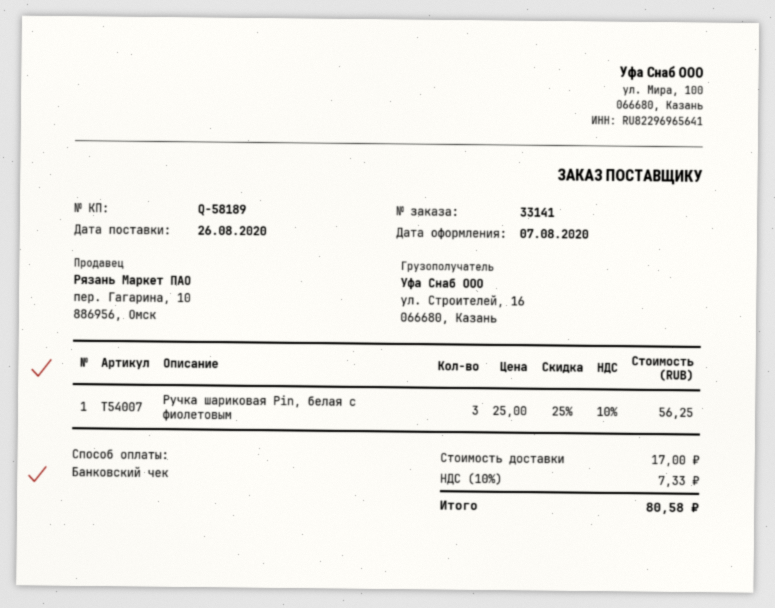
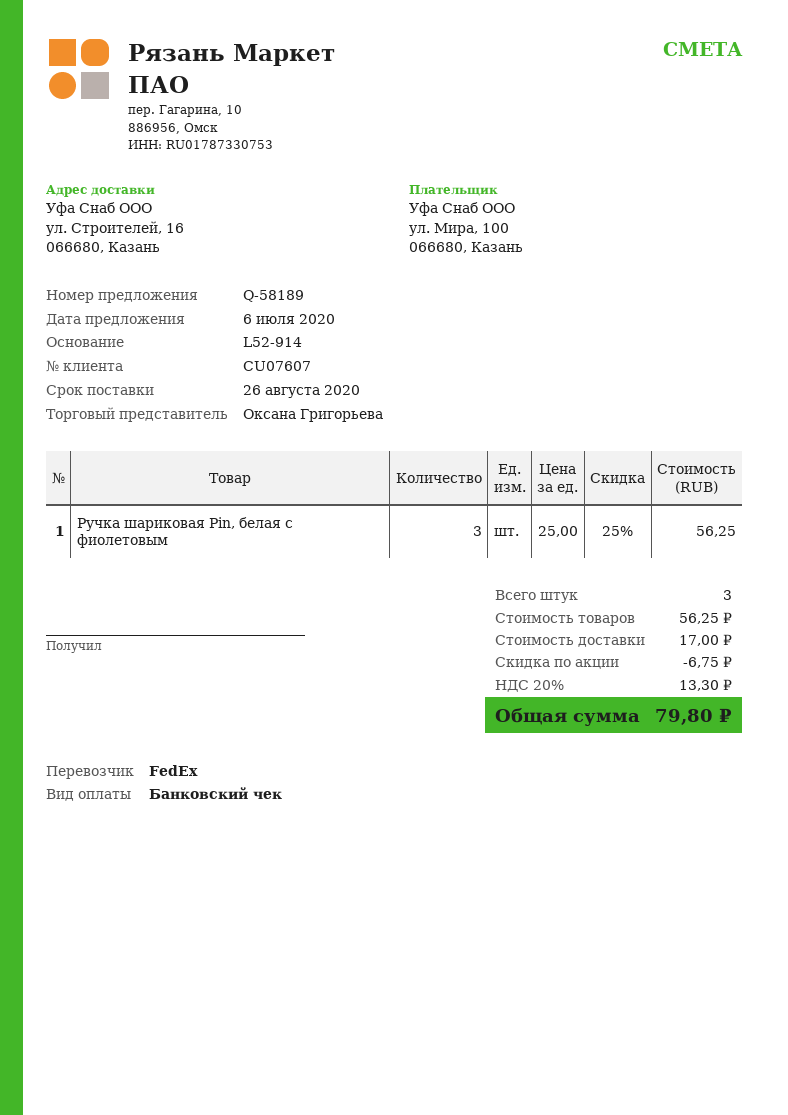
discount: none -> 6.75
tax: 10% = 7.33 -> 20% = 13.30
total: 80.58 -> 79.80

